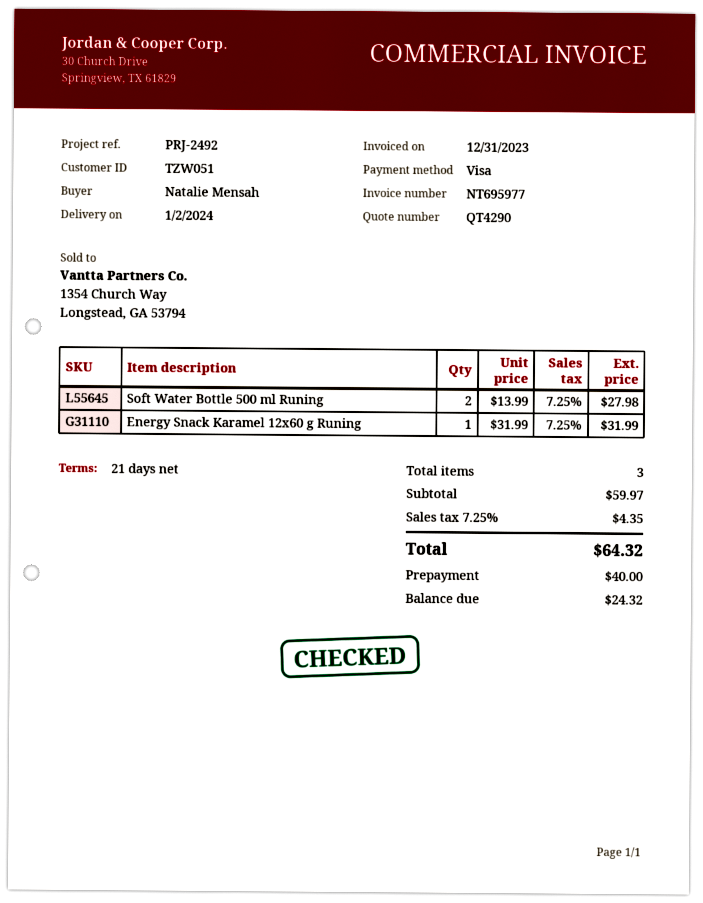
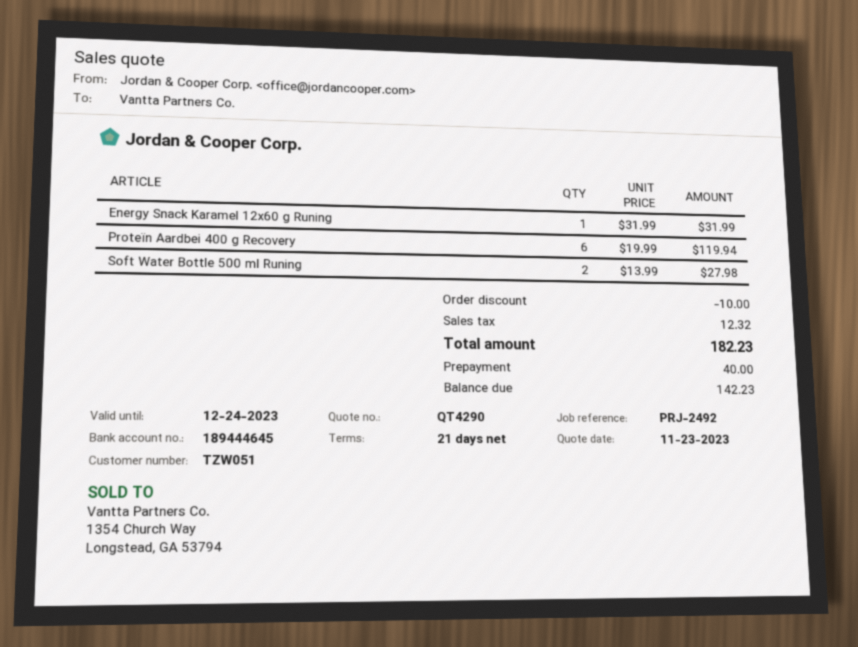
Proteïn Aardbei 400 g Recovery: none -> 6 x 19.99 = 119.94
discount: none -> 10.00
tax: 4.35 -> 12.32
total: 64.32 -> 182.23
balance: 24.32 -> 142.23

